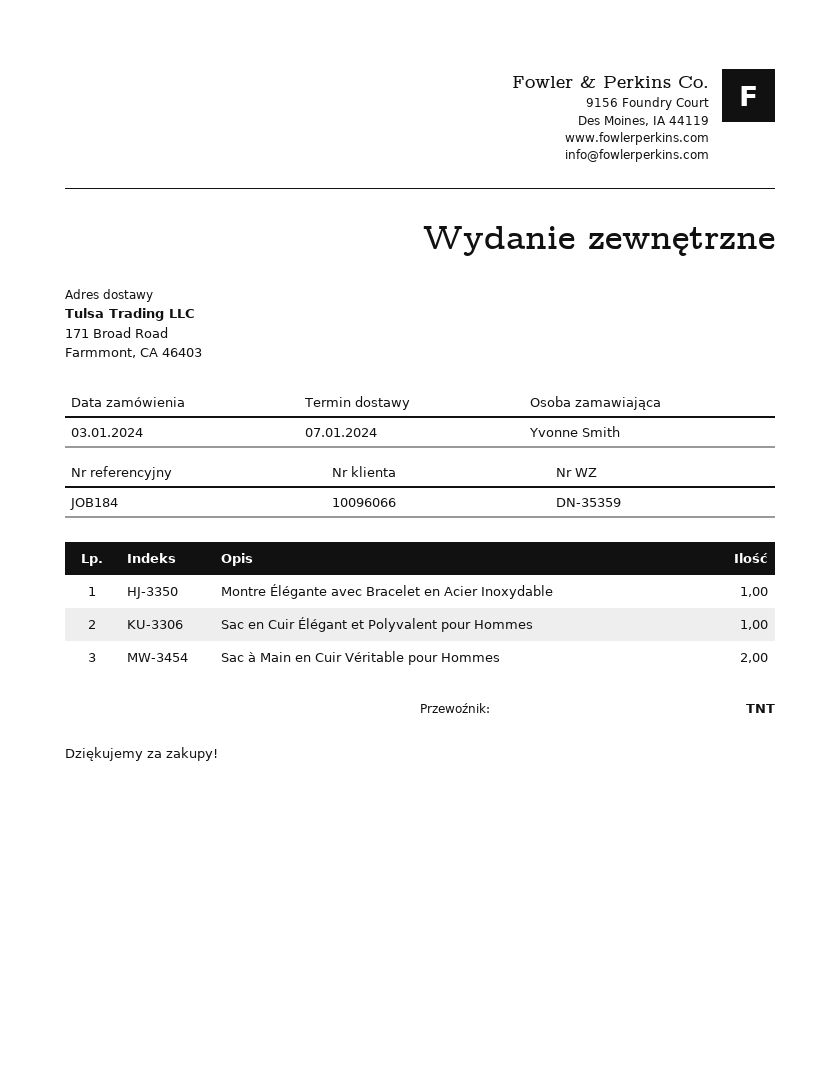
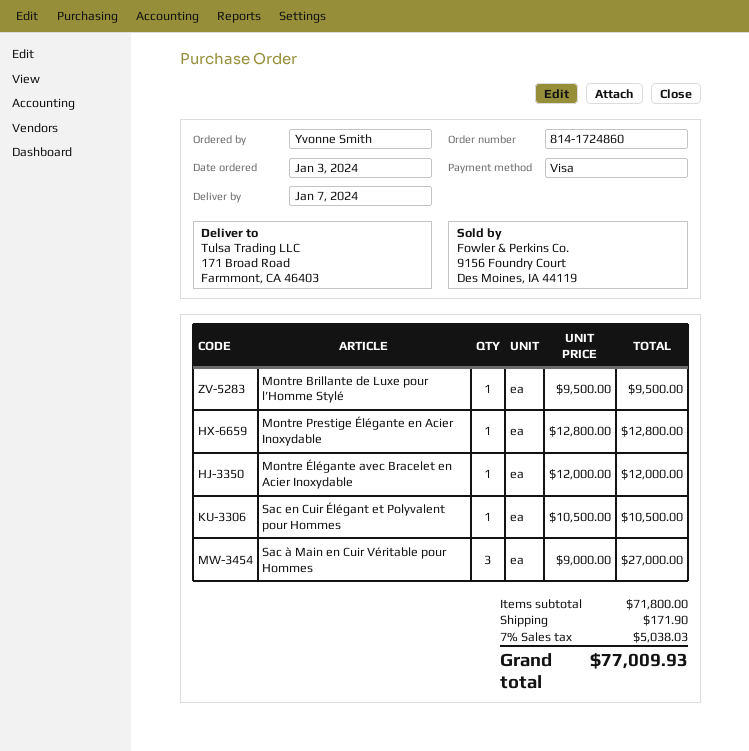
Sac à Main en Cuir Véritable pour Hommes: 2 -> 3
Montre Brillante de Luxe pour l’Homme Stylé: none -> 1
Montre Prestige Élégante en Acier Inoxydable: none -> 1

